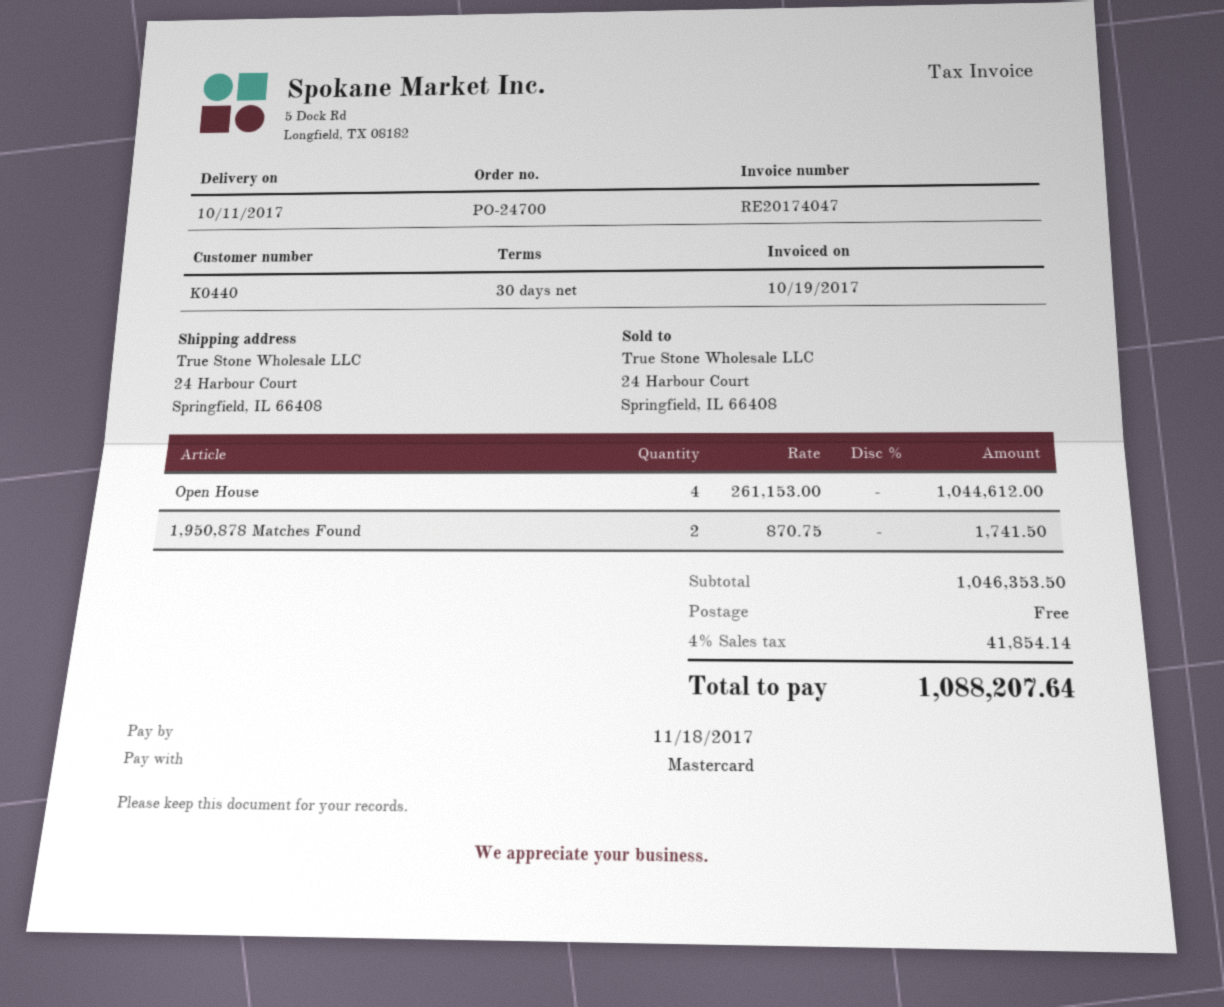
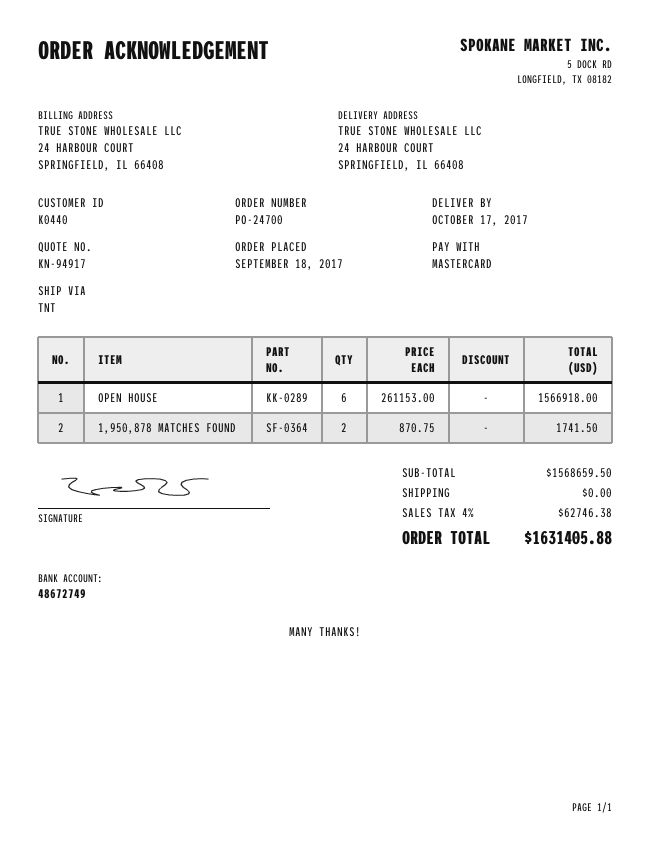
delivery date: 2017-10-11 -> 2017-10-17
Open House: 4 x 261153.00 = 1044612.00 -> 6 x 261153.00 = 1566918.00
subtotal: 1046353.50 -> 1568659.50
tax: 4% = 41854.14 -> 4% = 62746.38
total: 1088207.64 -> 1631405.88

